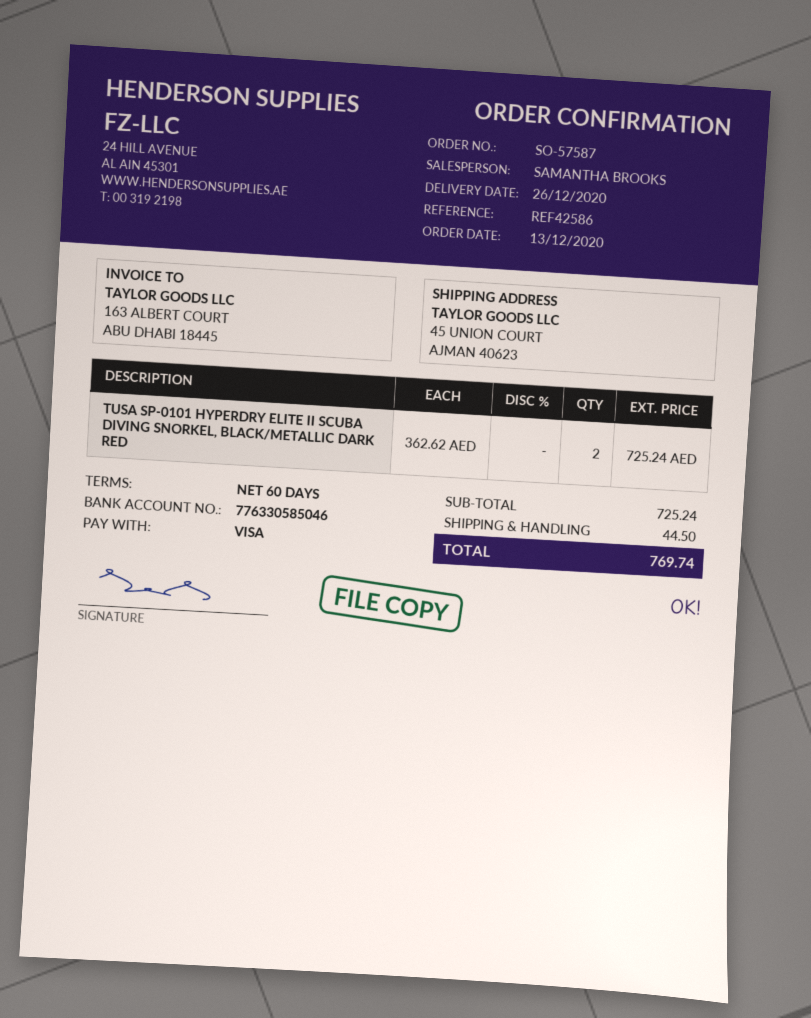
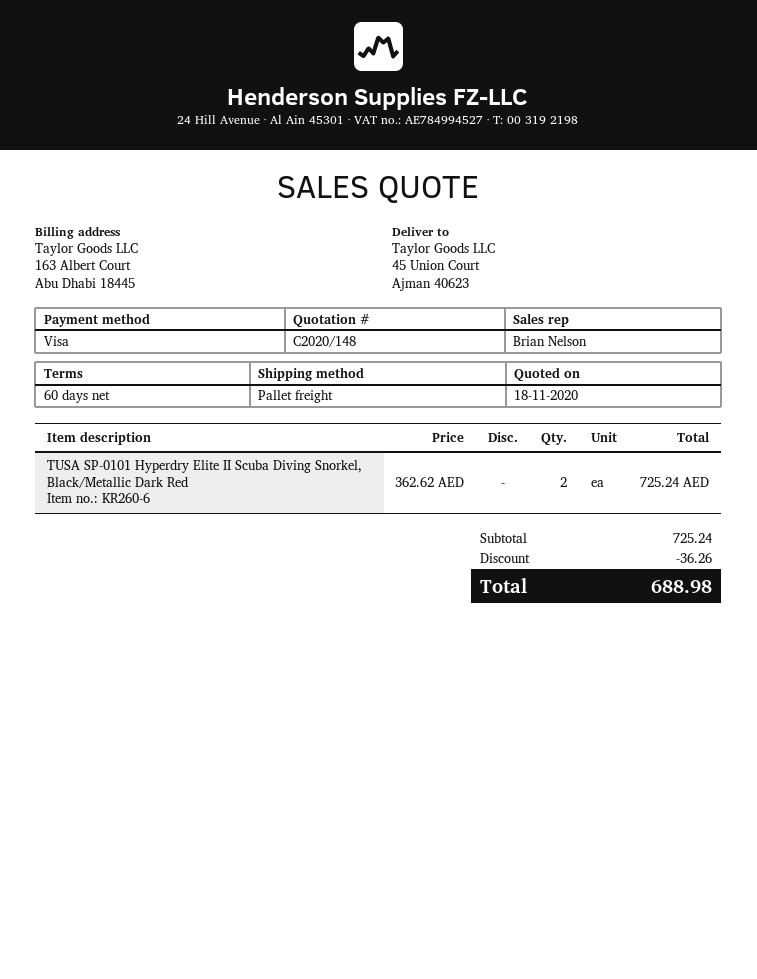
sales rep: SAMANTHA BROOKS -> Brian Nelson
discount: none -> 36.26
shipping: 44.50 -> none
total: 769.74 -> 688.98

